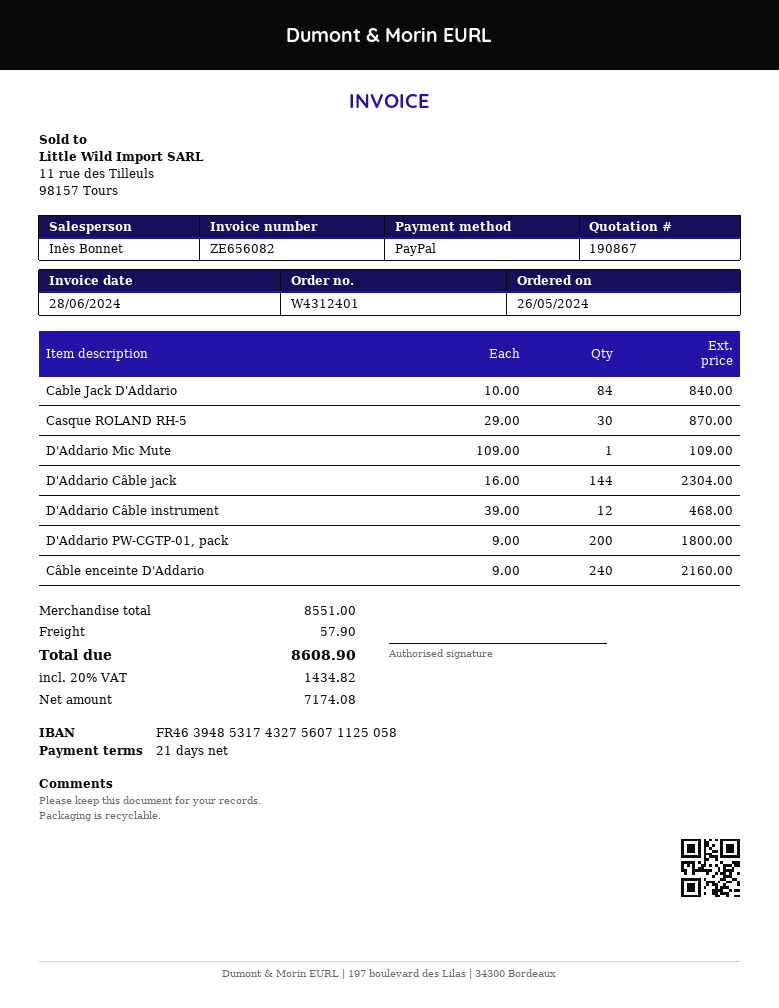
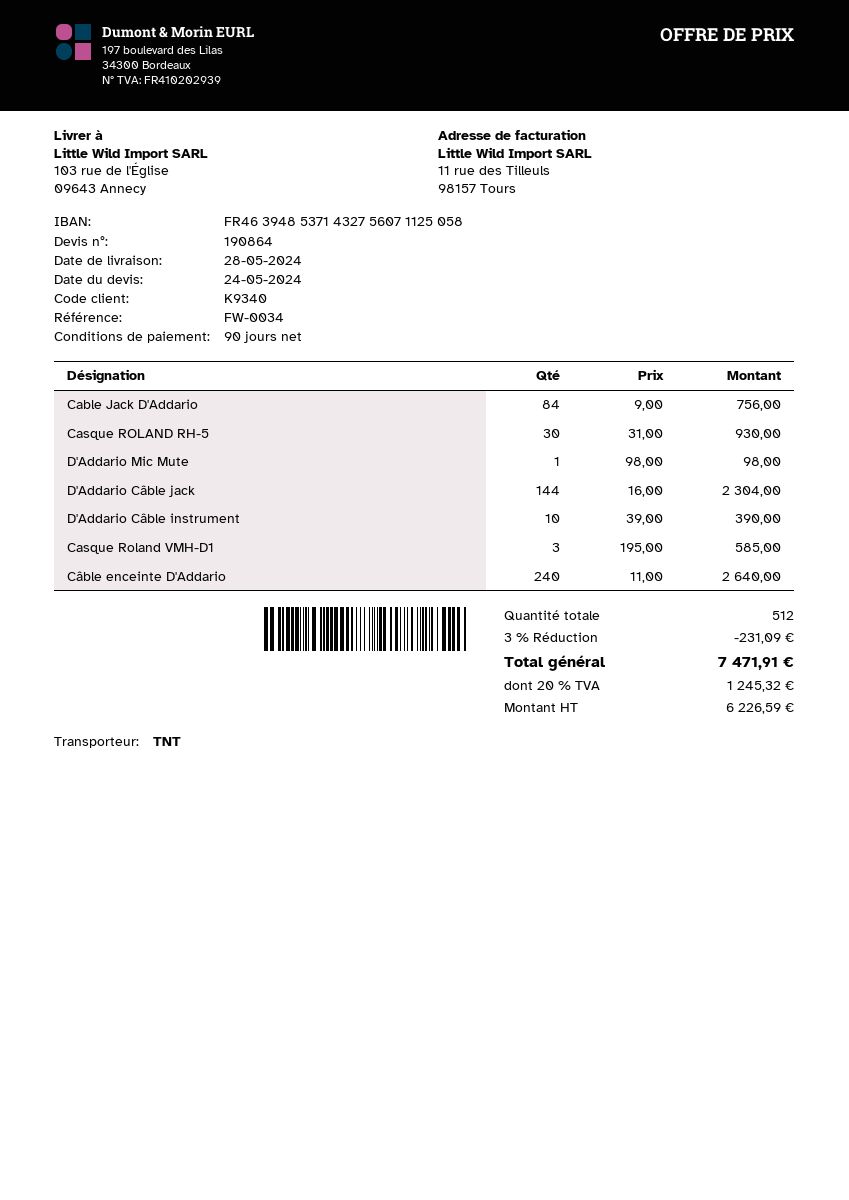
quote number: 190867 -> 190864
payment terms: 21 days -> 90 days
bank account: FR4639485317432756071125058 -> FR4639485371432756071125058
Cable Jack D'Addario: 84 x 10.00 = 840.00 -> 84 x 9.00 = 756.00
Casque ROLAND RH-5: 30 x 29.00 = 870.00 -> 30 x 31.00 = 930.00
D'Addario Mic Mute: 1 x 109.00 = 109.00 -> 1 x 98.00 = 98.00
D'Addario Câble instrument: 12 x 39.00 = 468.00 -> 10 x 39.00 = 390.00
D'Addario PW-CGTP-01, pack: 200 x 9.00 = 1800.00 -> none
Câble enceinte D'Addario: 240 x 9.00 = 2160.00 -> 240 x 11.00 = 2640.00
Casque Roland VMH-D1: none -> 3 x 195.00 = 585.00
discount: none -> 3% = 231.09
shipping: 57.90 -> none
net: 7174.08 -> 6226.59
tax: 20% = 1434.82 -> 20% = 1245.32
total: 8608.90 -> 7471.91

